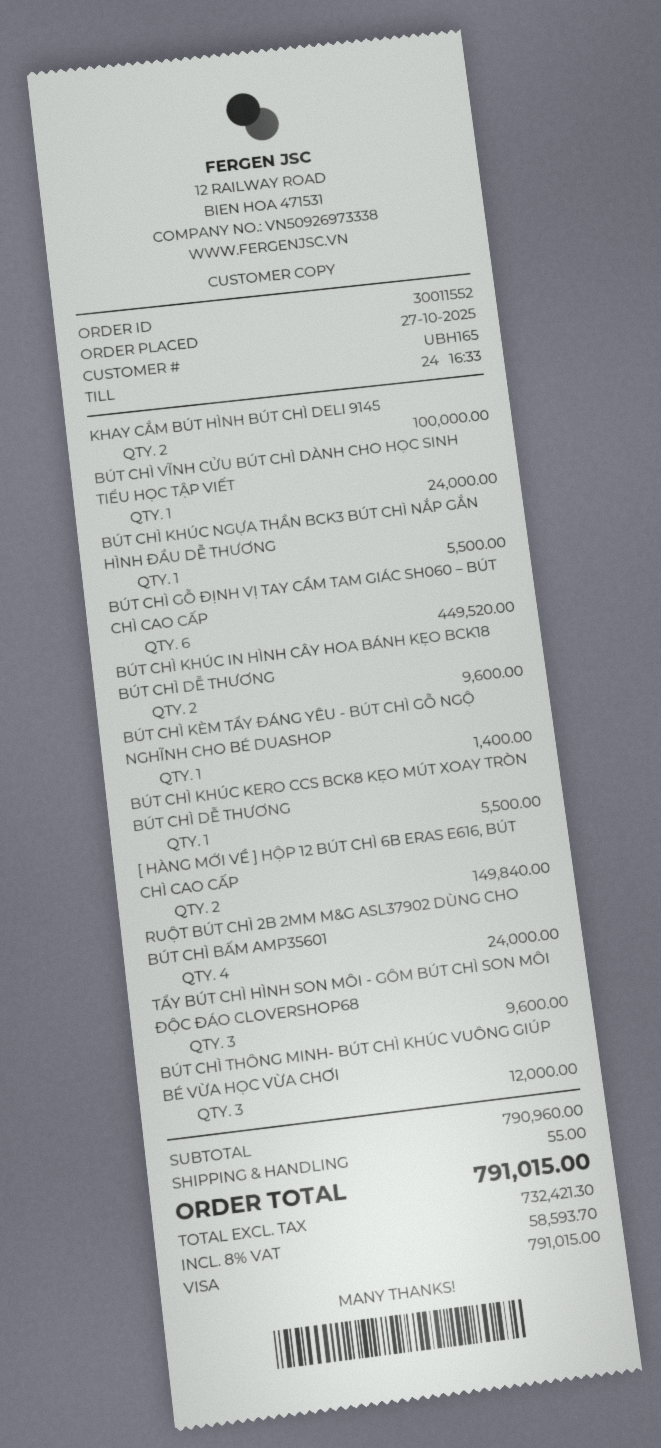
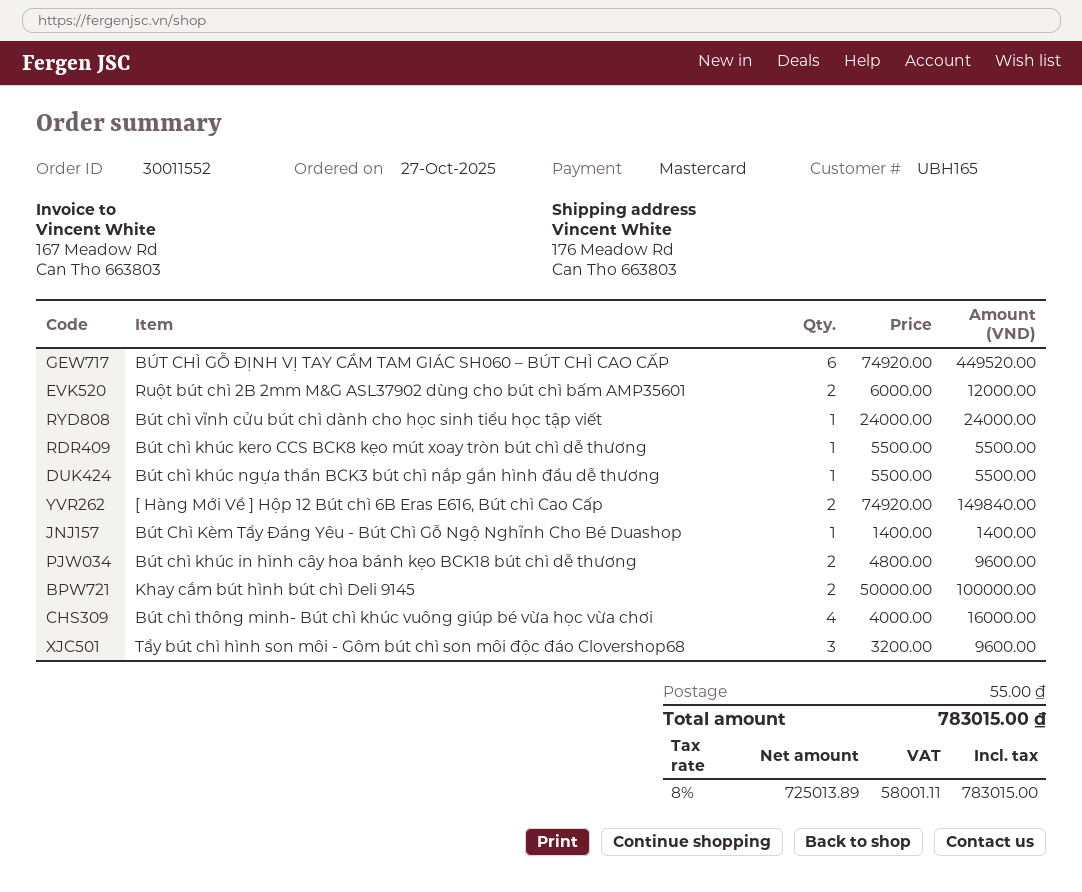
payment method: Visa -> Mastercard
RUỘT BÚT CHÌ 2B 2MM M&G ASL37902 DÙNG CHO BÚT CHÌ BẤM AMP35601: 4 for 24000.00 -> 2 for 12000.00
BÚT CHÌ THÔNG MINH- BÚT CHÌ KHÚC VUÔNG GIÚP BÉ VỪA HỌC VỪA CHƠI: 3 for 12000.00 -> 4 for 16000.00
net: 732421.30 -> 725013.89
tax: 8% = 58593.70 -> 8% = 58001.11
total: 791015.00 -> 783015.00

